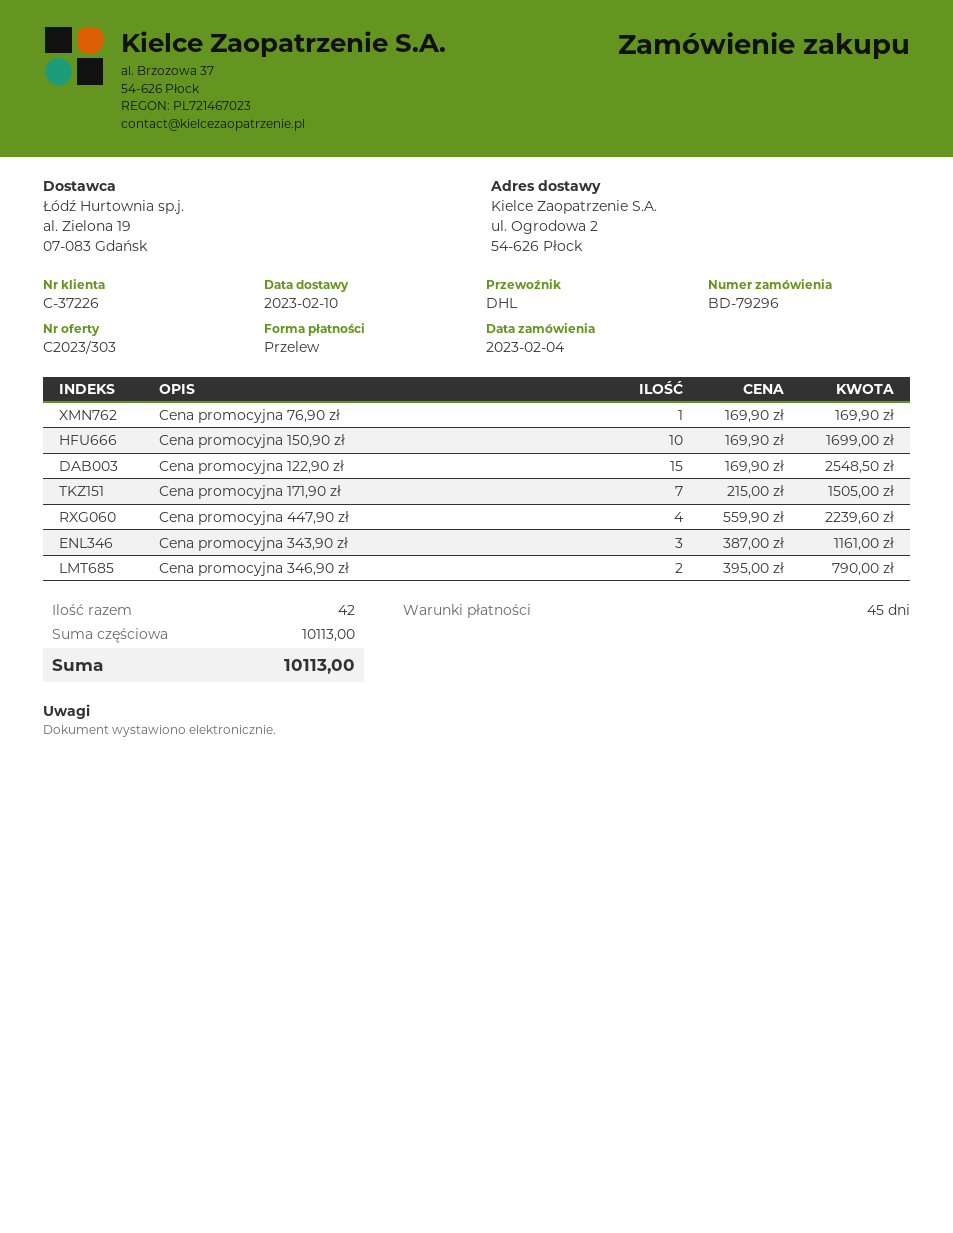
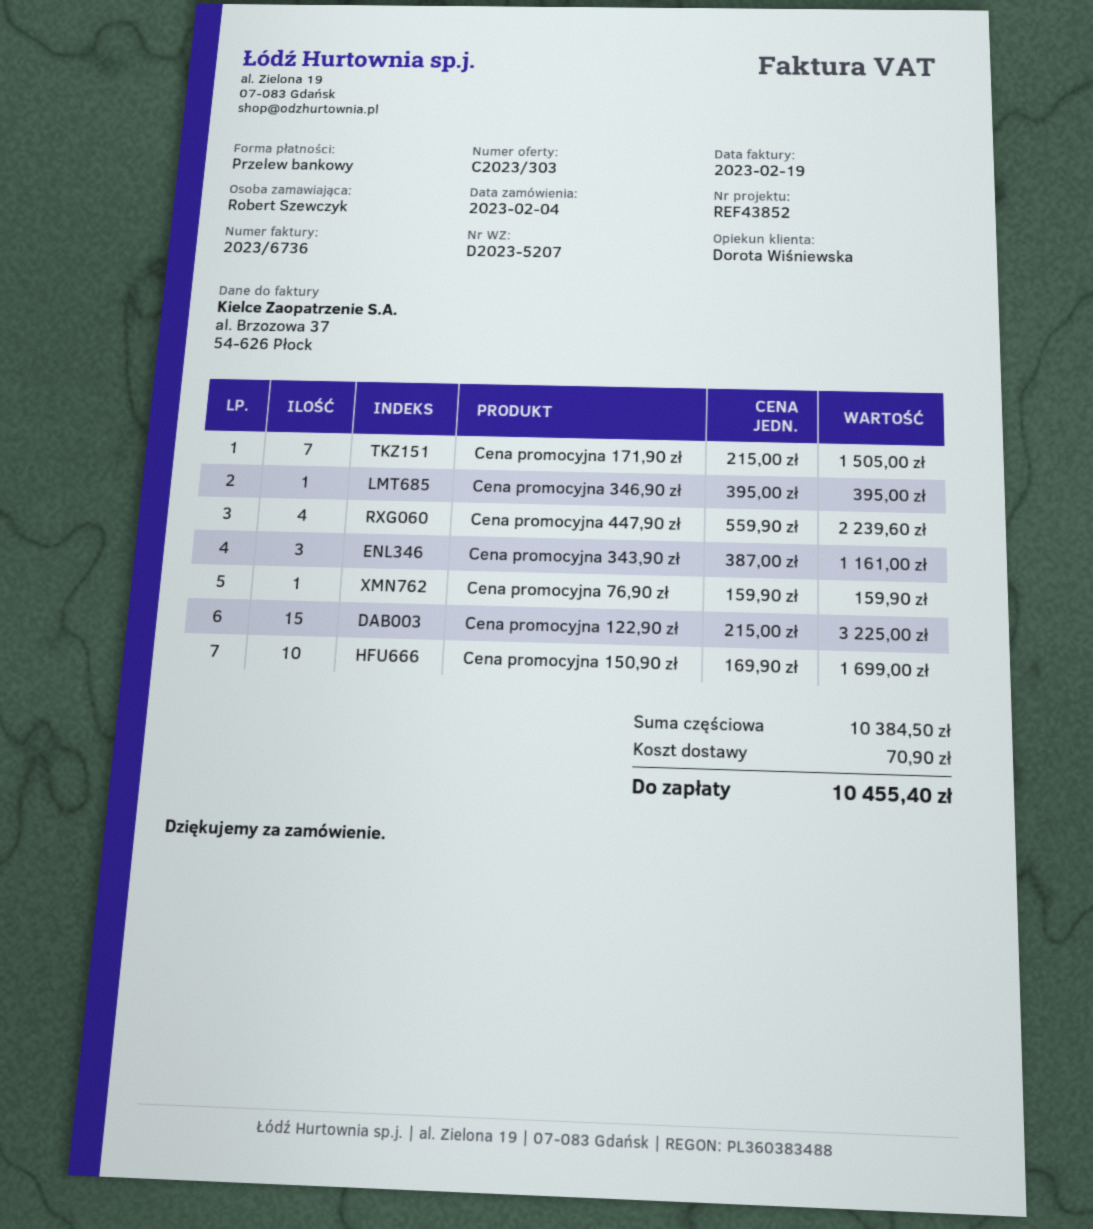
Cena promocyjna 76,90 zł: 1 x 169.90 = 169.90 -> 1 x 159.90 = 159.90
Cena promocyjna 122,90 zł: 15 x 169.90 = 2548.50 -> 15 x 215.00 = 3225.00
Cena promocyjna 346,90 zł: 2 x 395.00 = 790.00 -> 1 x 395.00 = 395.00
subtotal: 10113.00 -> 10384.50
shipping: none -> 70.90
total: 10113.00 -> 10455.40

